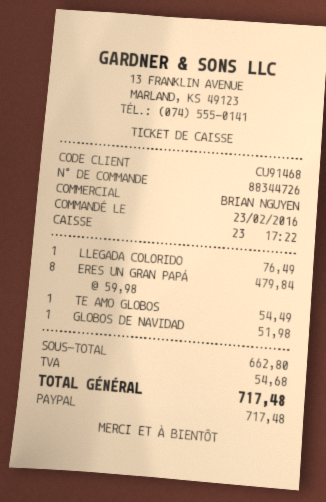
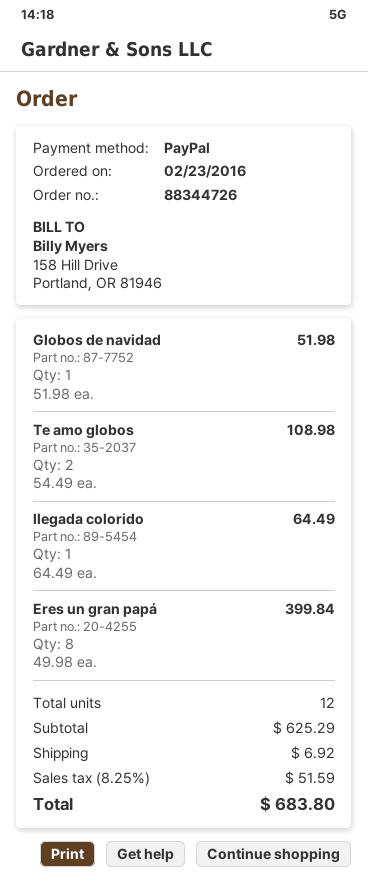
LLEGADA COLORIDO: 1 x 76.49 = 76.49 -> 1 x 64.49 = 64.49
ERES UN GRAN PAPÁ: 8 x 59.98 = 479.84 -> 8 x 49.98 = 399.84
TE AMO GLOBOS: 1 x 54.49 = 54.49 -> 2 x 54.49 = 108.98
subtotal: 662.80 -> 625.29
shipping: none -> 6.92
tax: 54.68 -> 51.59
total: 717.48 -> 683.80

